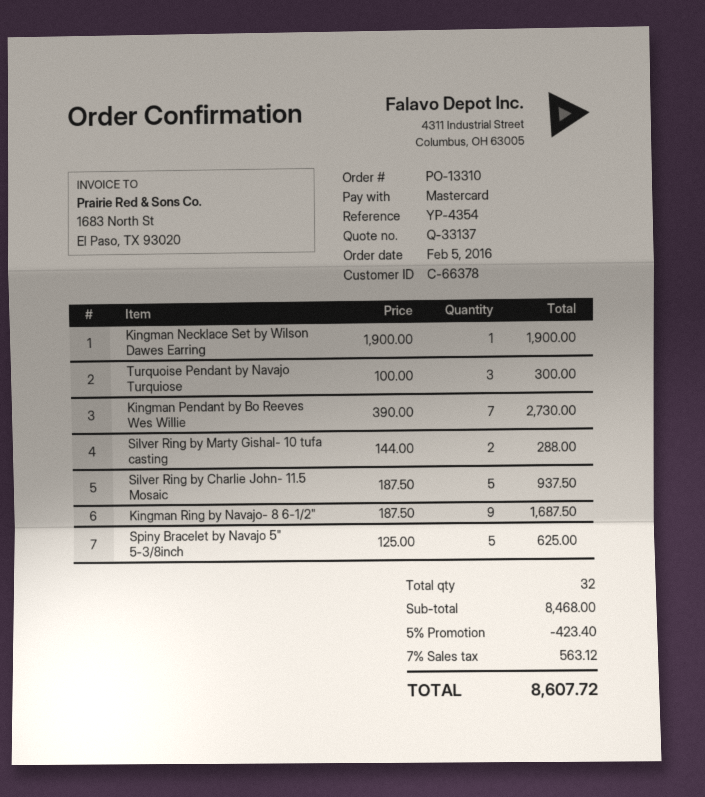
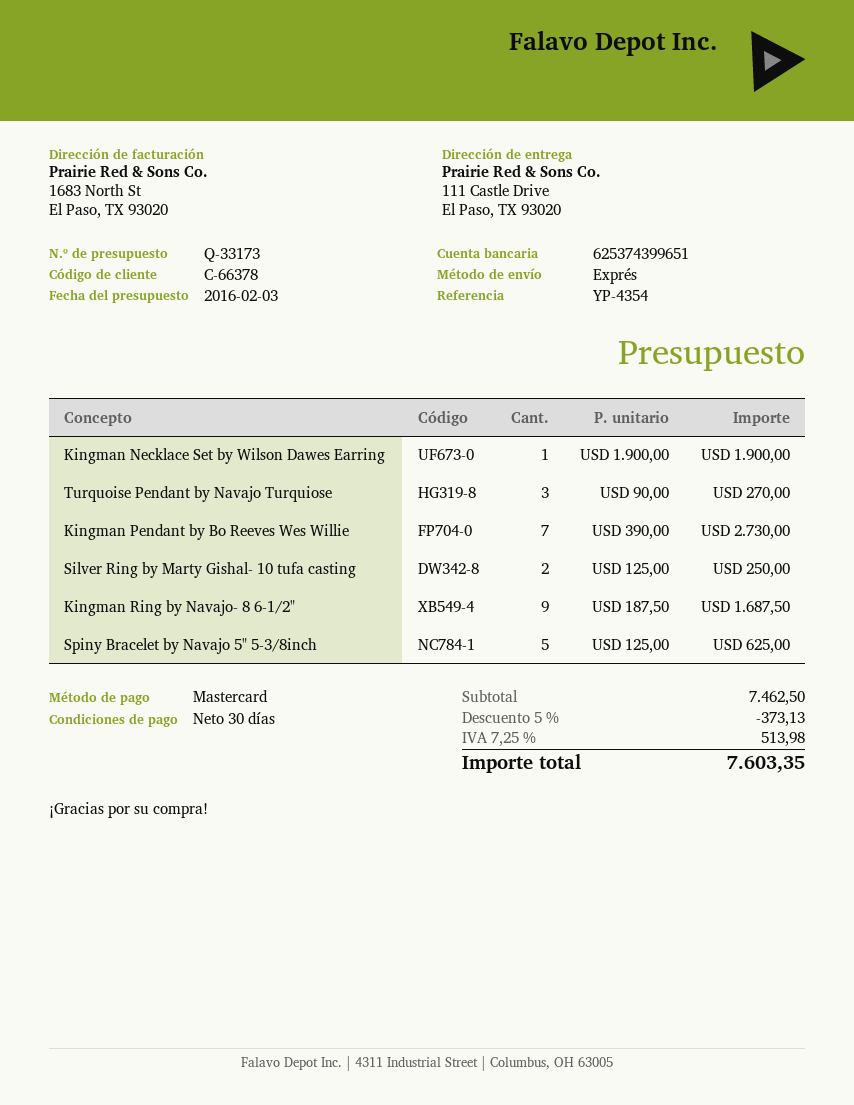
quote number: Q-33137 -> Q-33173
Turquoise Pendant by Navajo Turquiose: 3 x 100.00 = 300.00 -> 3 x 90.00 = 270.00
Silver Ring by Marty Gishal- 10 tufa casting: 2 x 144.00 = 288.00 -> 2 x 125.00 = 250.00
Silver Ring by Charlie John- 11.5 Mosaic: 5 x 187.50 = 937.50 -> none
subtotal: 8468.00 -> 7462.50
discount: 5% = 423.40 -> 5% = 373.13
tax: 7% = 563.12 -> 7.25% = 513.98
total: 8607.72 -> 7603.35

